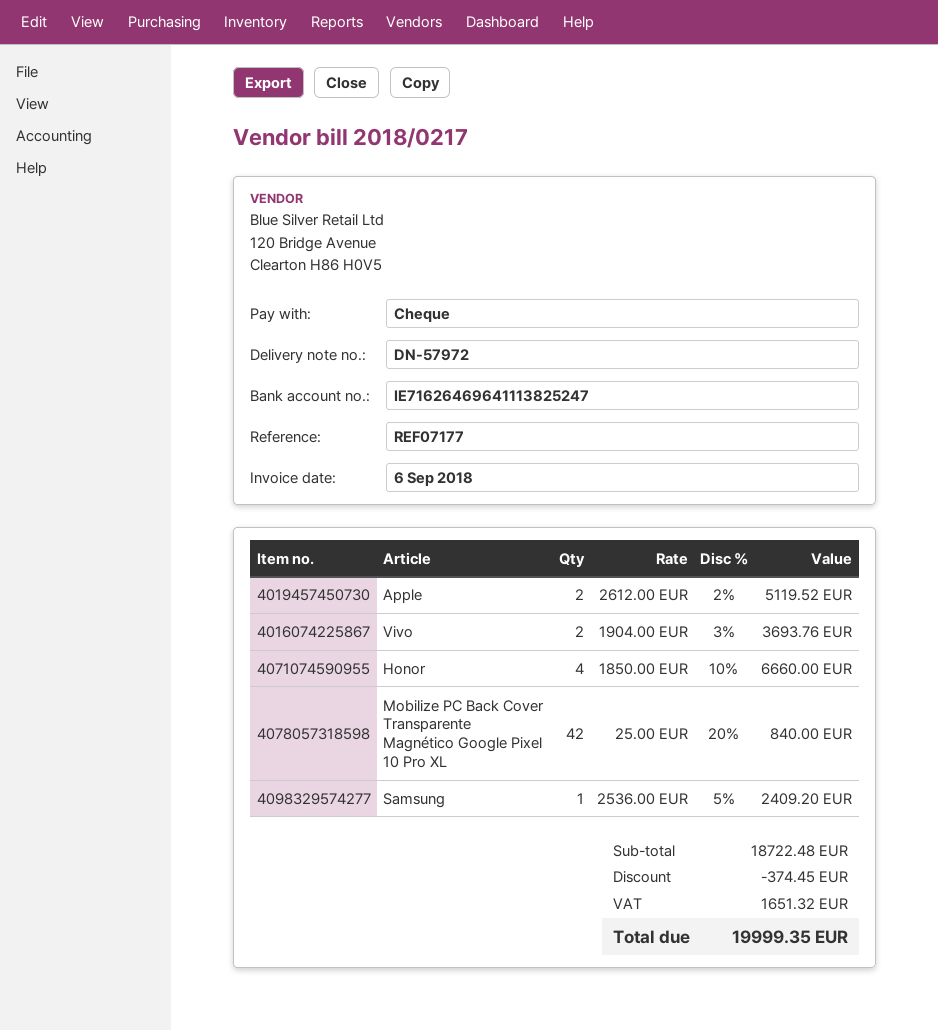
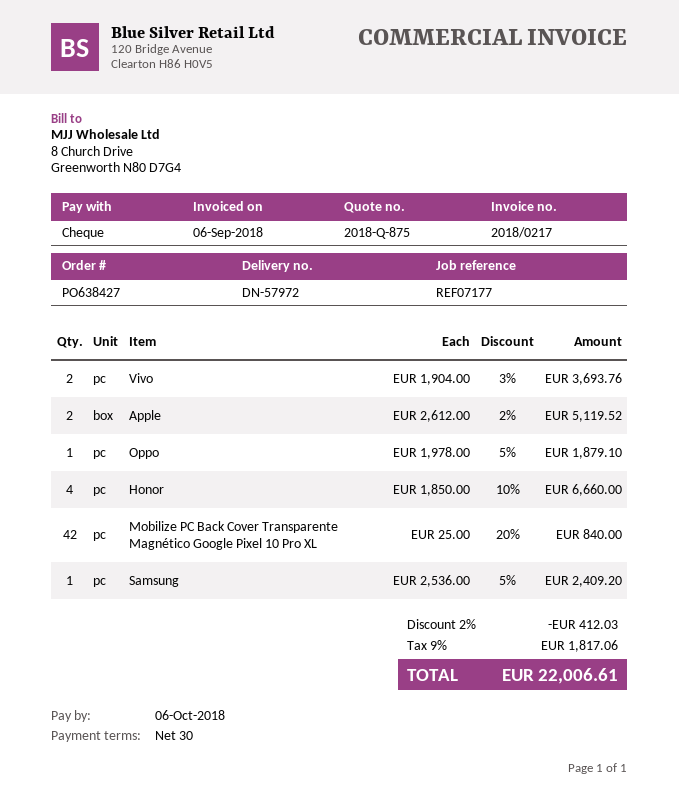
Oppo: none -> 1 x 1978.00 - 5% = 1879.10
discount: 374.45 -> 412.03
tax: 1651.32 -> 1817.06
total: 19999.35 -> 22006.61

